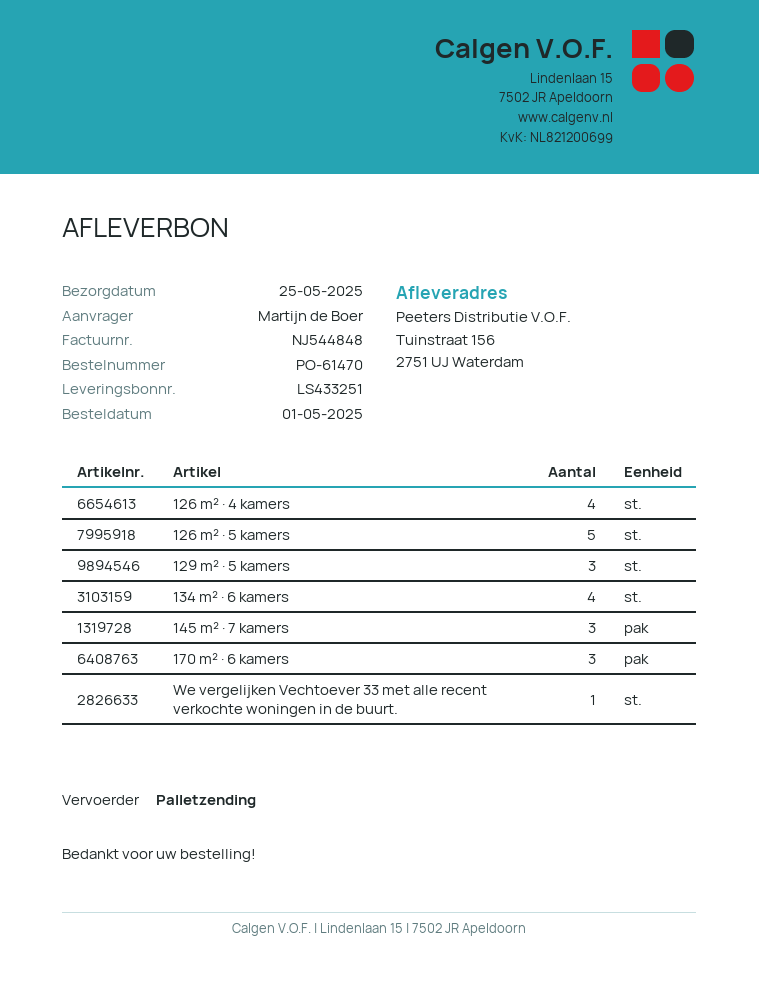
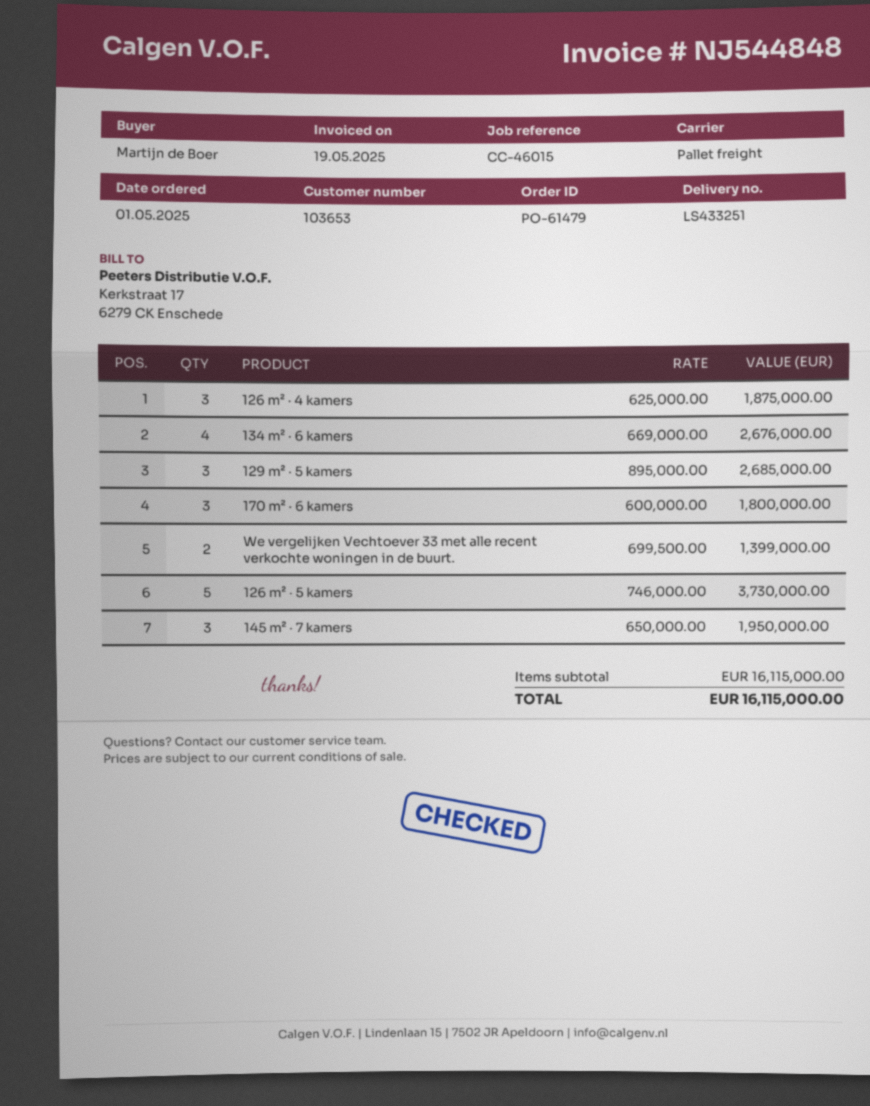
order number: PO-61470 -> PO-61479
126 m² · 4 kamers: 4 -> 3
We vergelijken Vechtoever 33 met alle recent verkochte woningen in de buurt.: 1 -> 2

